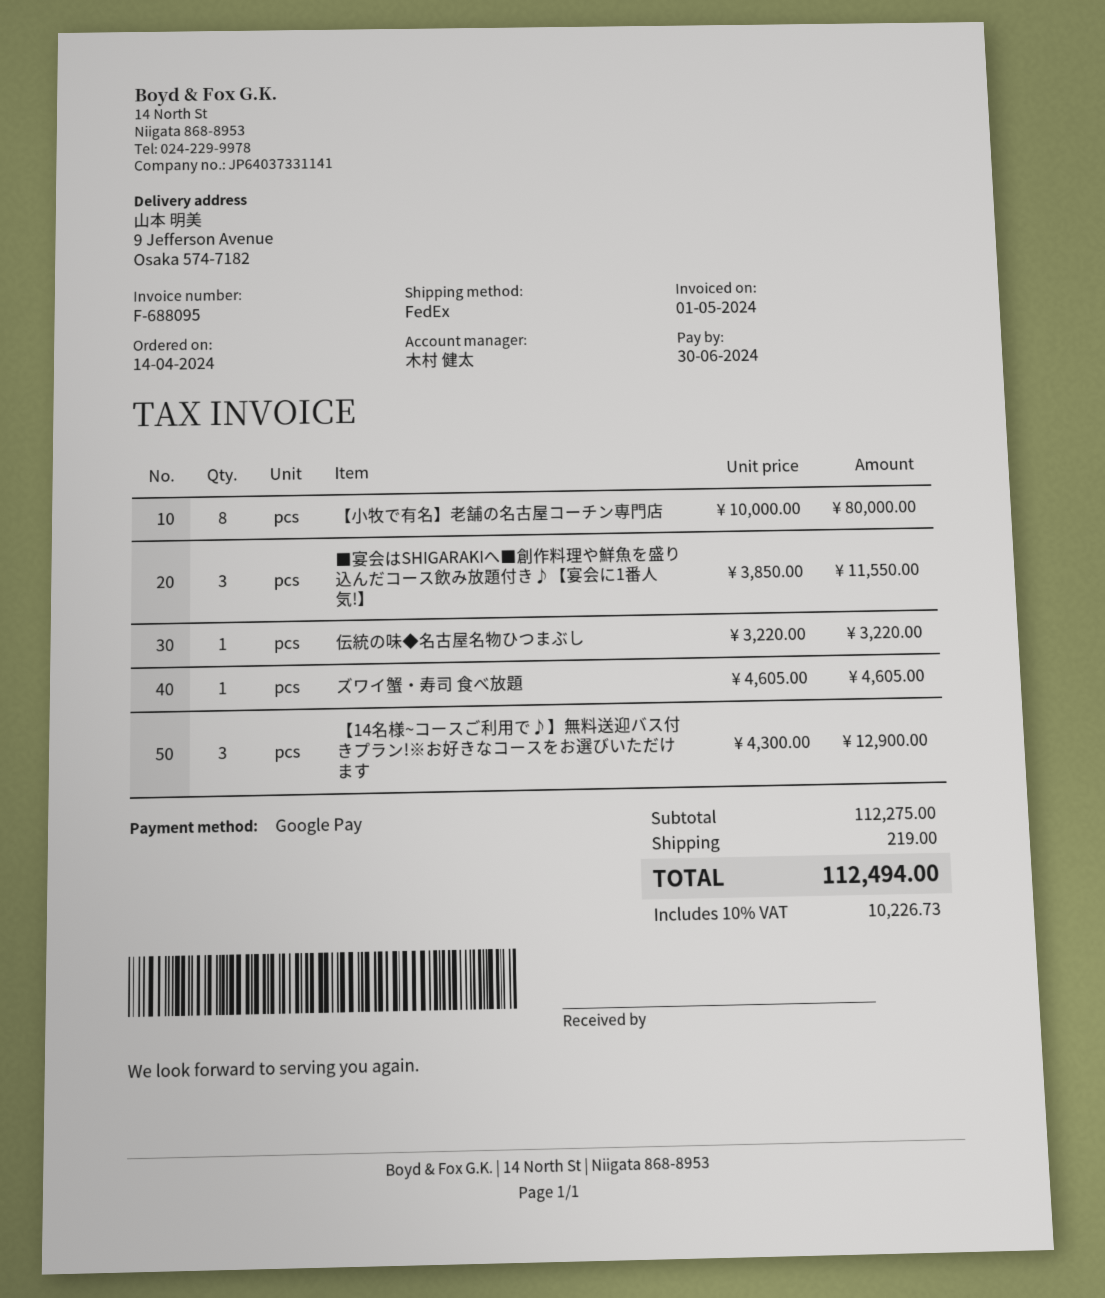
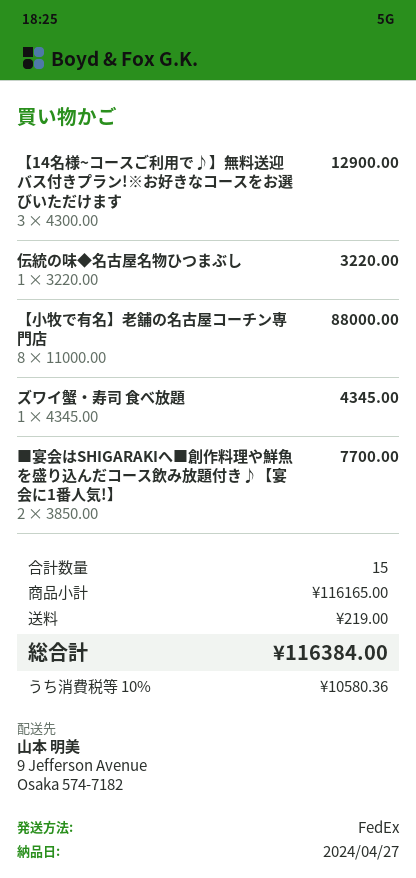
【小牧で有名】老舗の名古屋コーチン専門店: 8 x 10000.00 = 80000.00 -> 8 x 11000.00 = 88000.00
■宴会はSHIGARAKIへ■創作料理や鮮魚を盛り込んだコース飲み放題付き♪【宴会に1番人気!】: 3 x 3850.00 = 11550.00 -> 2 x 3850.00 = 7700.00
ズワイ蟹・寿司 食べ放題: 1 x 4605.00 = 4605.00 -> 1 x 4345.00 = 4345.00
subtotal: 112275.00 -> 116165.00
tax: 10% = 10226.73 -> 10% = 10580.36
total: 112494.00 -> 116384.00

